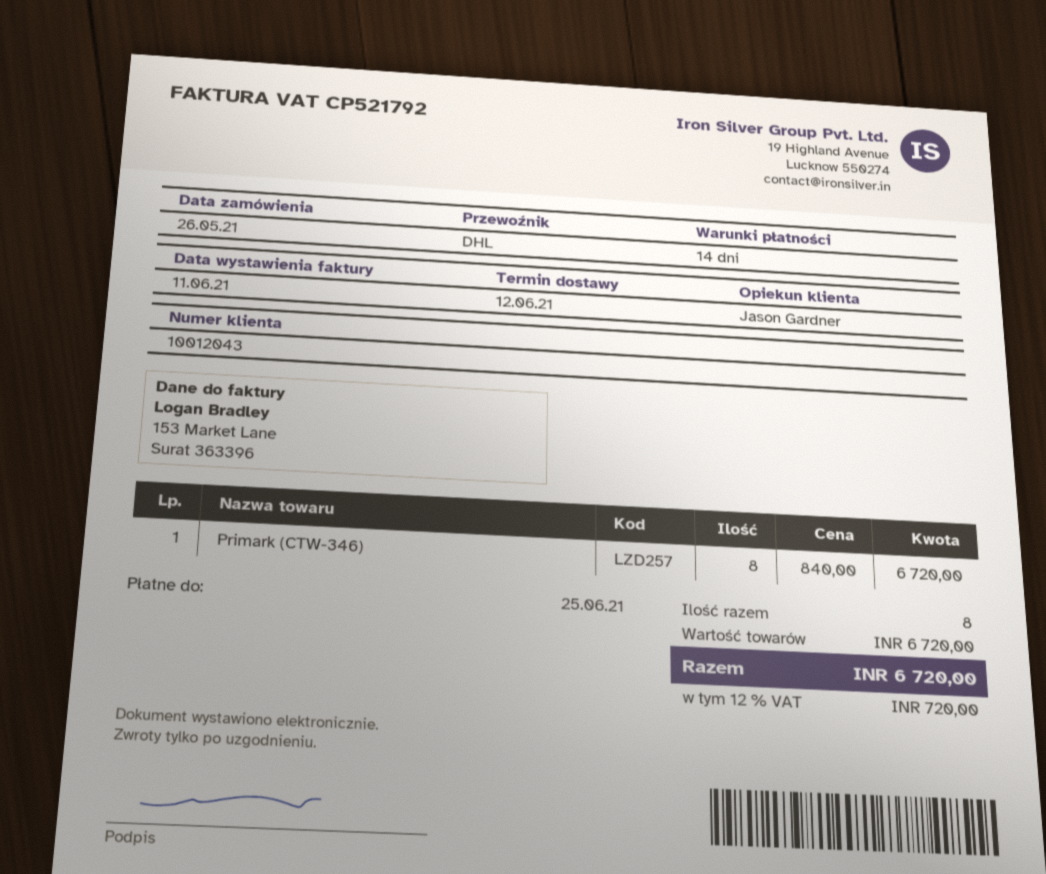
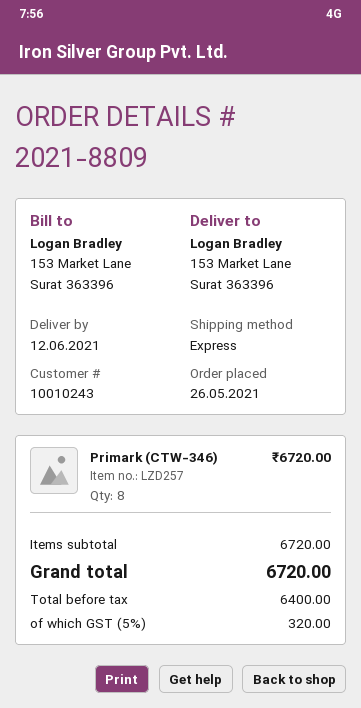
customer number: 10012043 -> 10010243
shipping method: DHL -> express
tax: 12% = 720.00 -> 5% = 320.00

